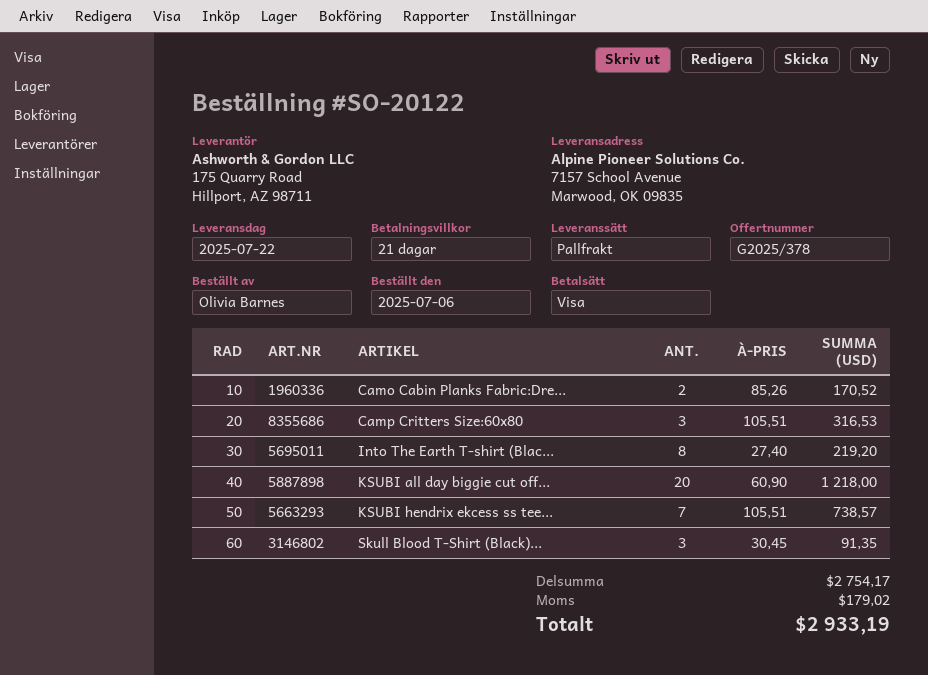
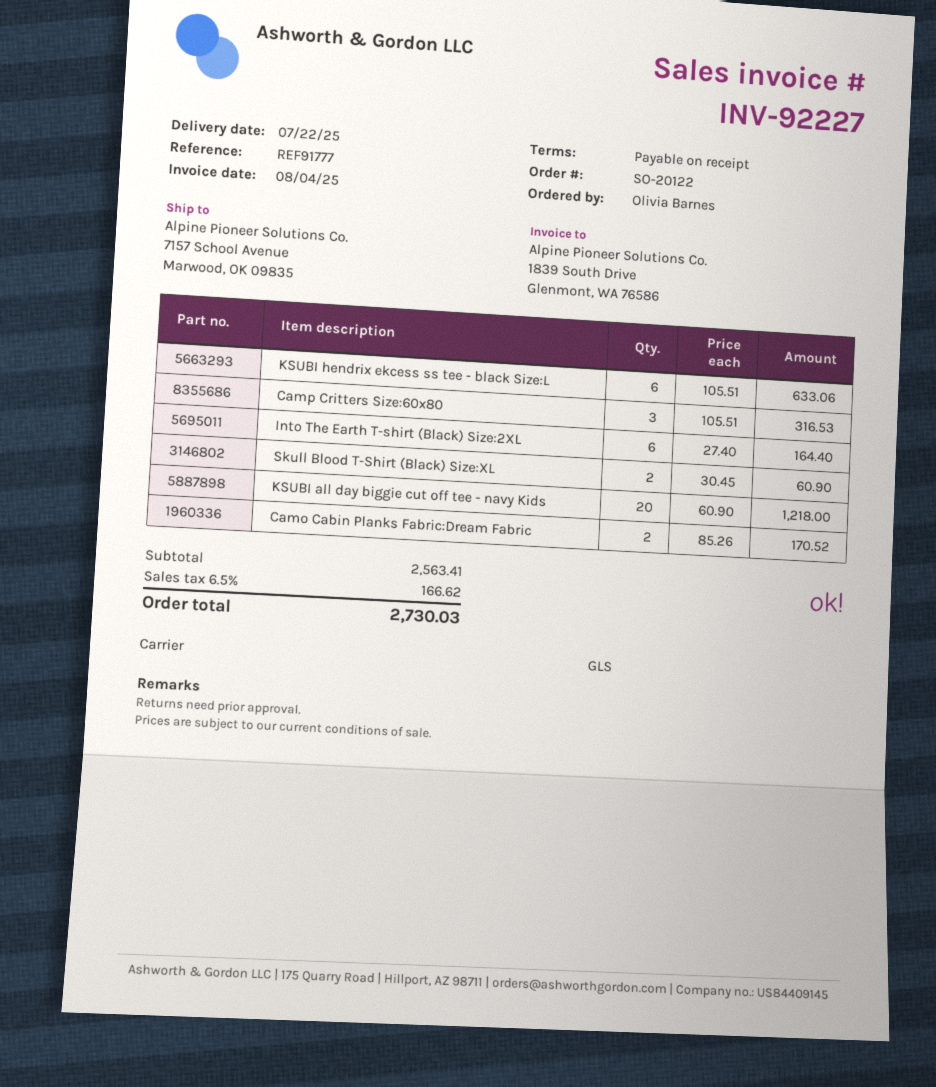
payment terms: 21 days -> on receipt
shipping method: pallet freight -> GLS
Into The Earth T-shirt (Blac...: 8 x 27.40 = 219.20 -> 6 x 27.40 = 164.40
KSUBI hendrix ekcess ss tee...: 7 x 105.51 = 738.57 -> 6 x 105.51 = 633.06
Skull Blood T-Shirt (Black)...: 3 x 30.45 = 91.35 -> 2 x 30.45 = 60.90
subtotal: 2754.17 -> 2563.41
tax: 179.02 -> 166.62
total: 2933.19 -> 2730.03

